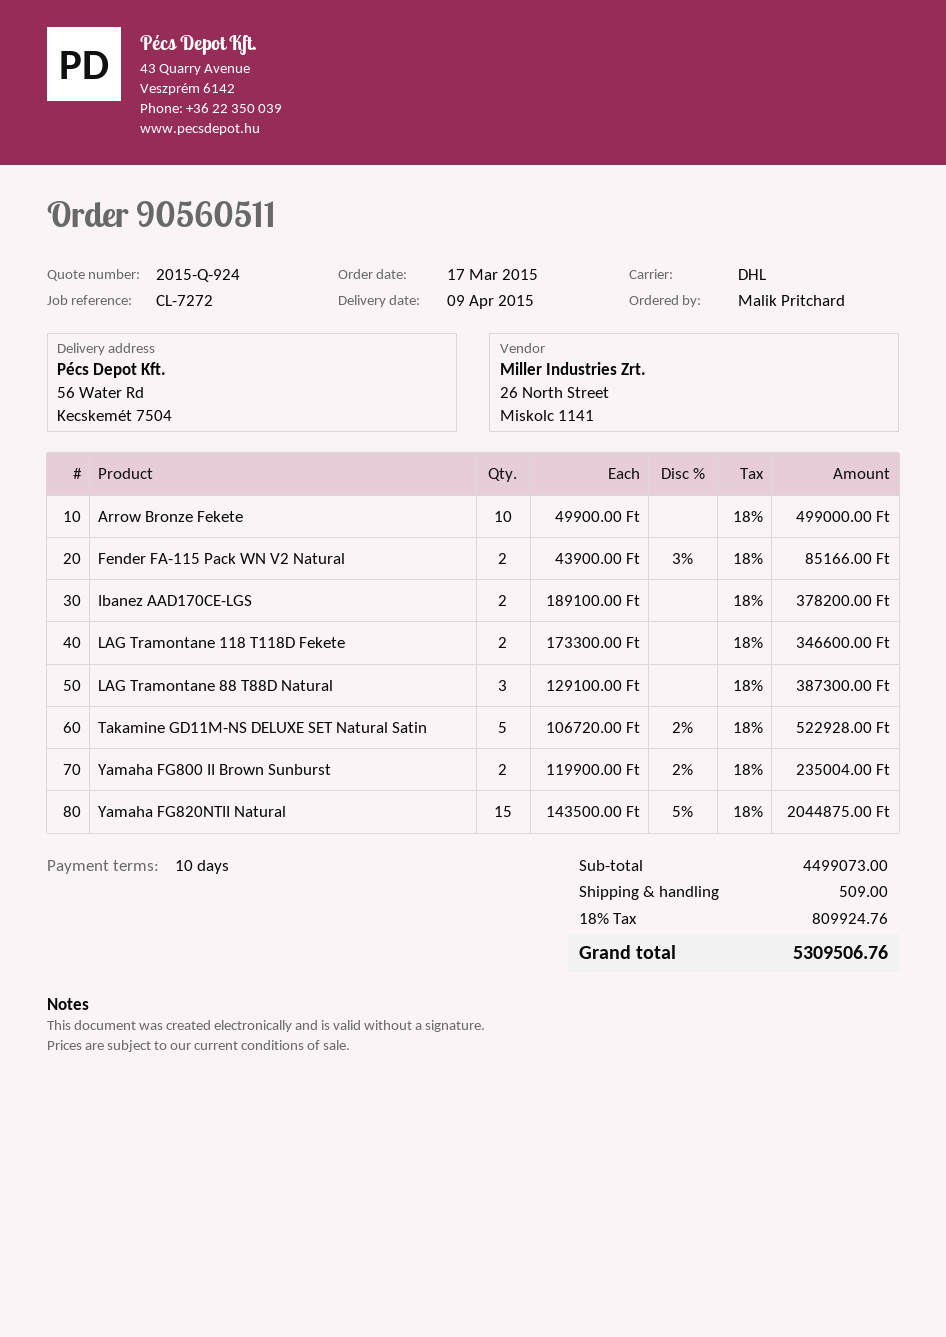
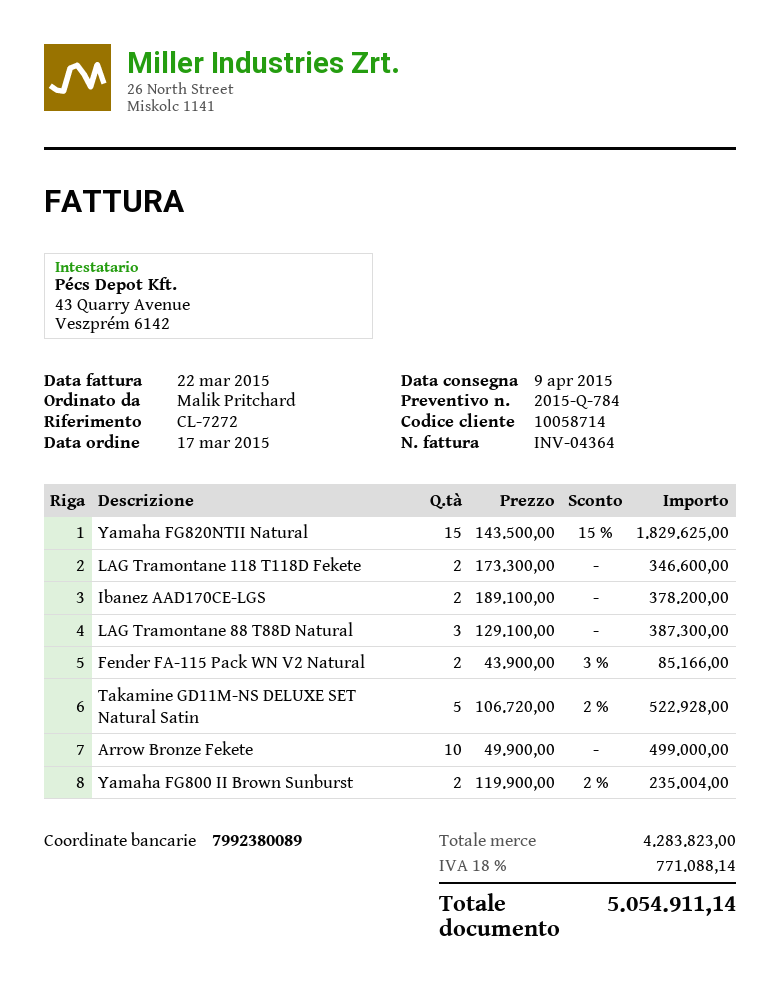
quote number: 2015-Q-924 -> 2015-Q-784
Yamaha FG820NTII Natural: 15 x 143500.00 - 5% = 2044875.00 -> 15 x 143500.00 - 15% = 1829625.00
subtotal: 4499073.00 -> 4283823.00
shipping: 509.00 -> none
tax: 18% = 809924.76 -> 18% = 771088.14
total: 5309506.76 -> 5054911.14

